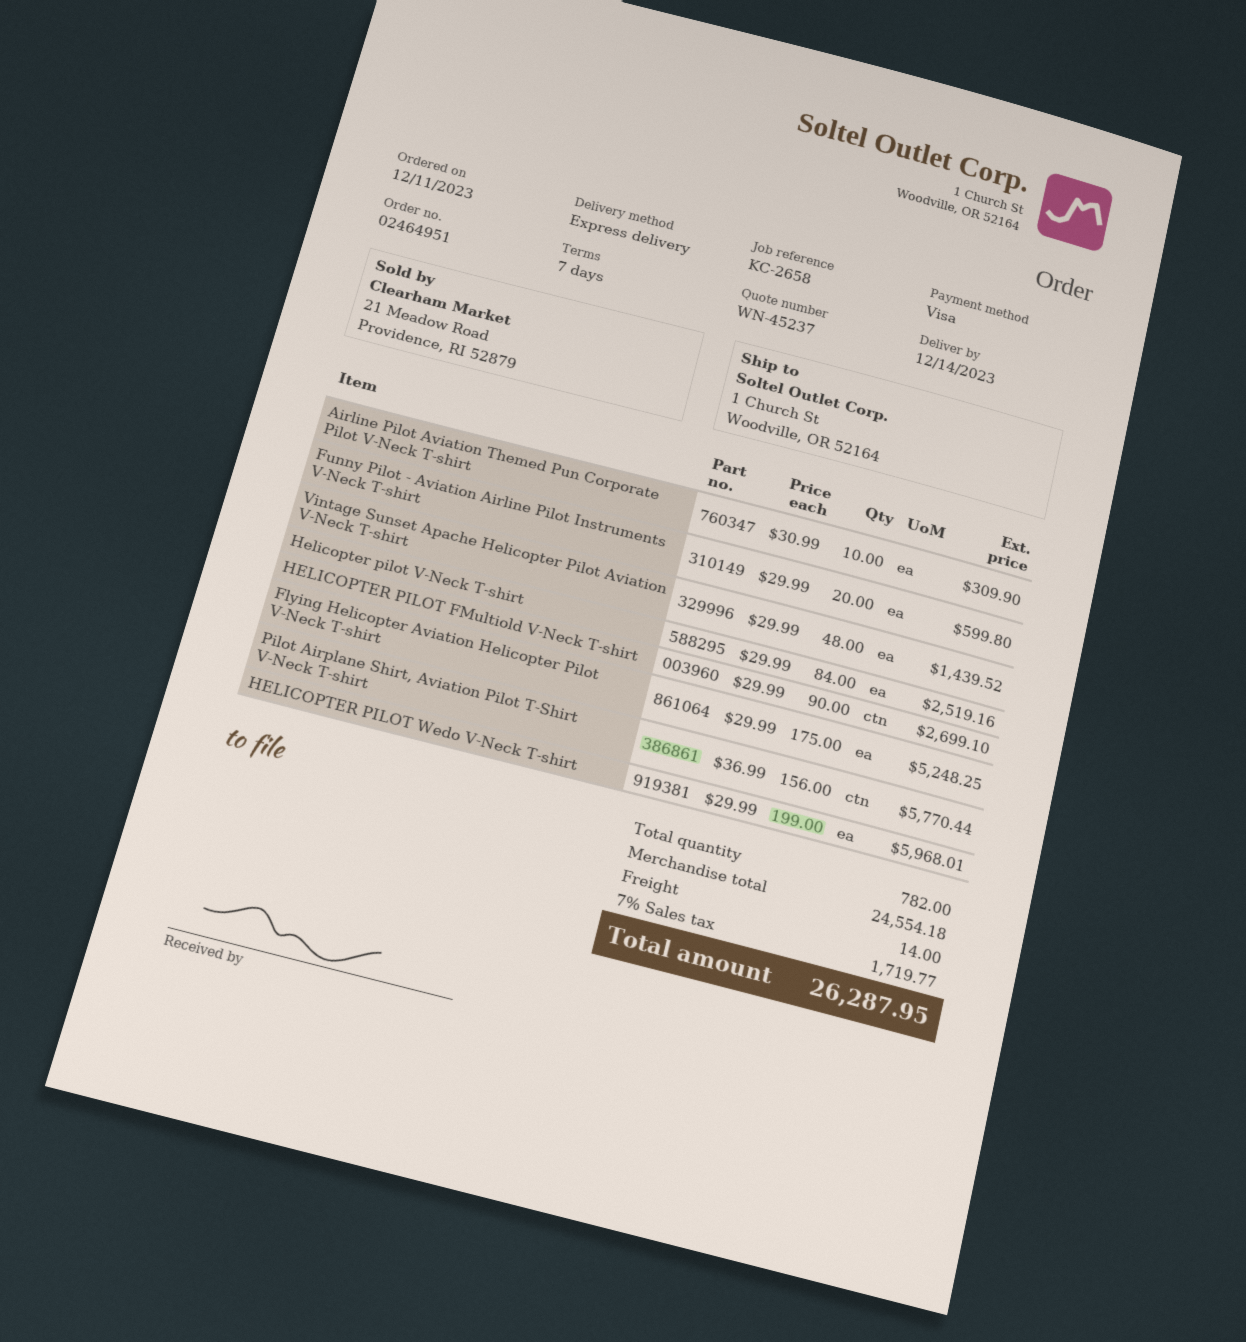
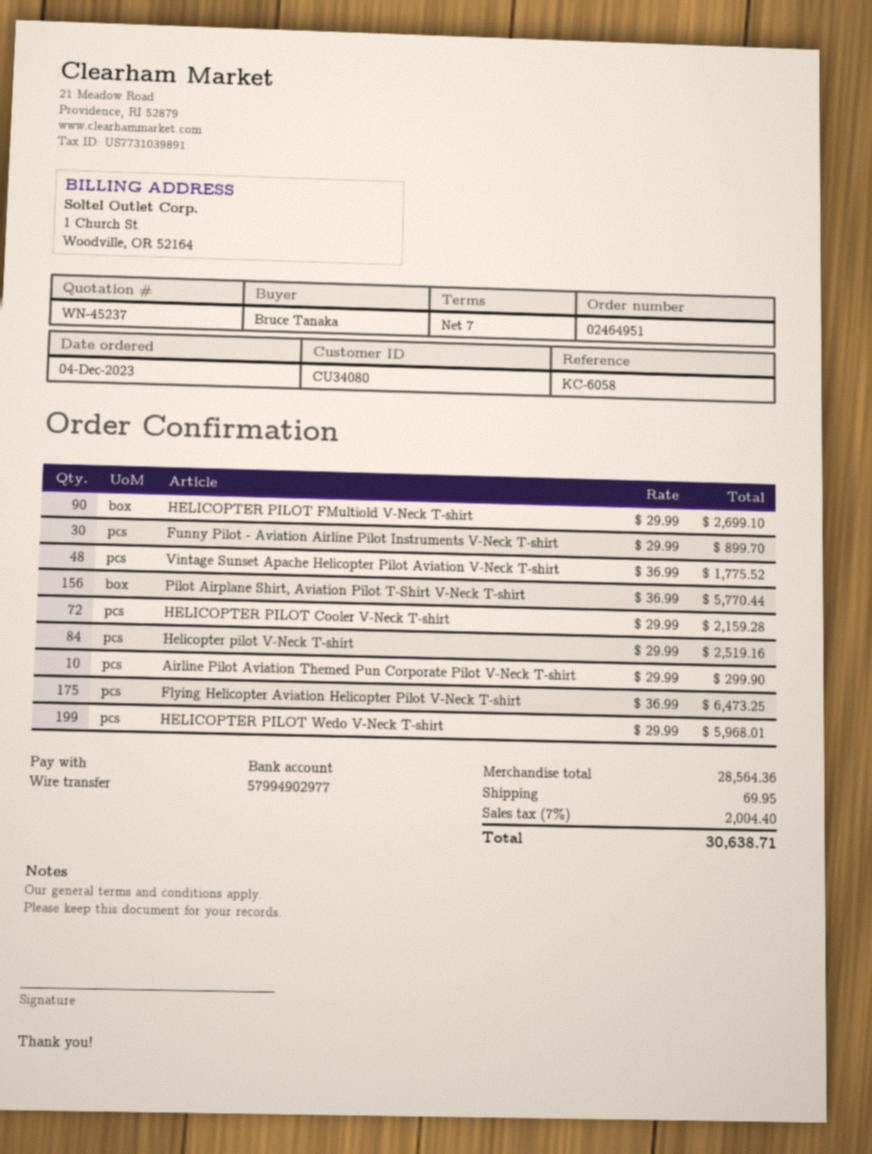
order date: 2023-12-11 -> 2023-12-04
reference: KC-2658 -> KC-6058
payment method: Visa -> bank transfer
Airline Pilot Aviation Themed Pun Corporate Pilot V-Neck T-shirt: 10 x 30.99 = 309.90 -> 10 x 29.99 = 299.90
Funny Pilot - Aviation Airline Pilot Instruments V-Neck T-shirt: 20 x 29.99 = 599.80 -> 30 x 29.99 = 899.70
Vintage Sunset Apache Helicopter Pilot Aviation V-Neck T-shirt: 48 x 29.99 = 1439.52 -> 48 x 36.99 = 1775.52
Flying Helicopter Aviation Helicopter Pilot V-Neck T-shirt: 175 x 29.99 = 5248.25 -> 175 x 36.99 = 6473.25
HELICOPTER PILOT Cooler V-Neck T-shirt: none -> 72 x 29.99 = 2159.28
subtotal: 24554.18 -> 28564.36
shipping: 14.00 -> 69.95
tax: 7% = 1719.77 -> 7% = 2004.40
total: 26287.95 -> 30638.71

